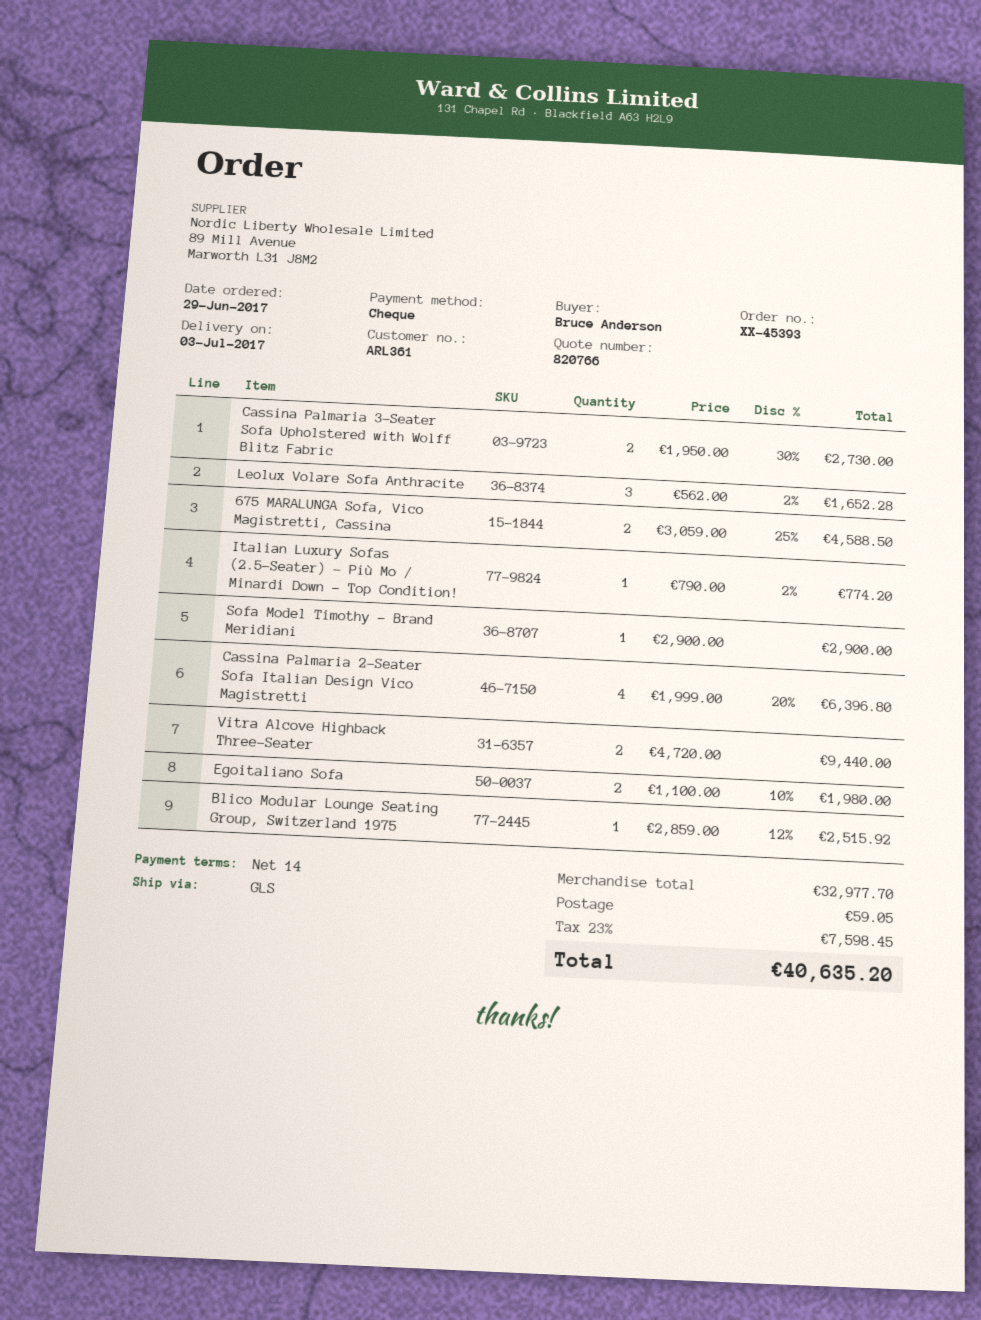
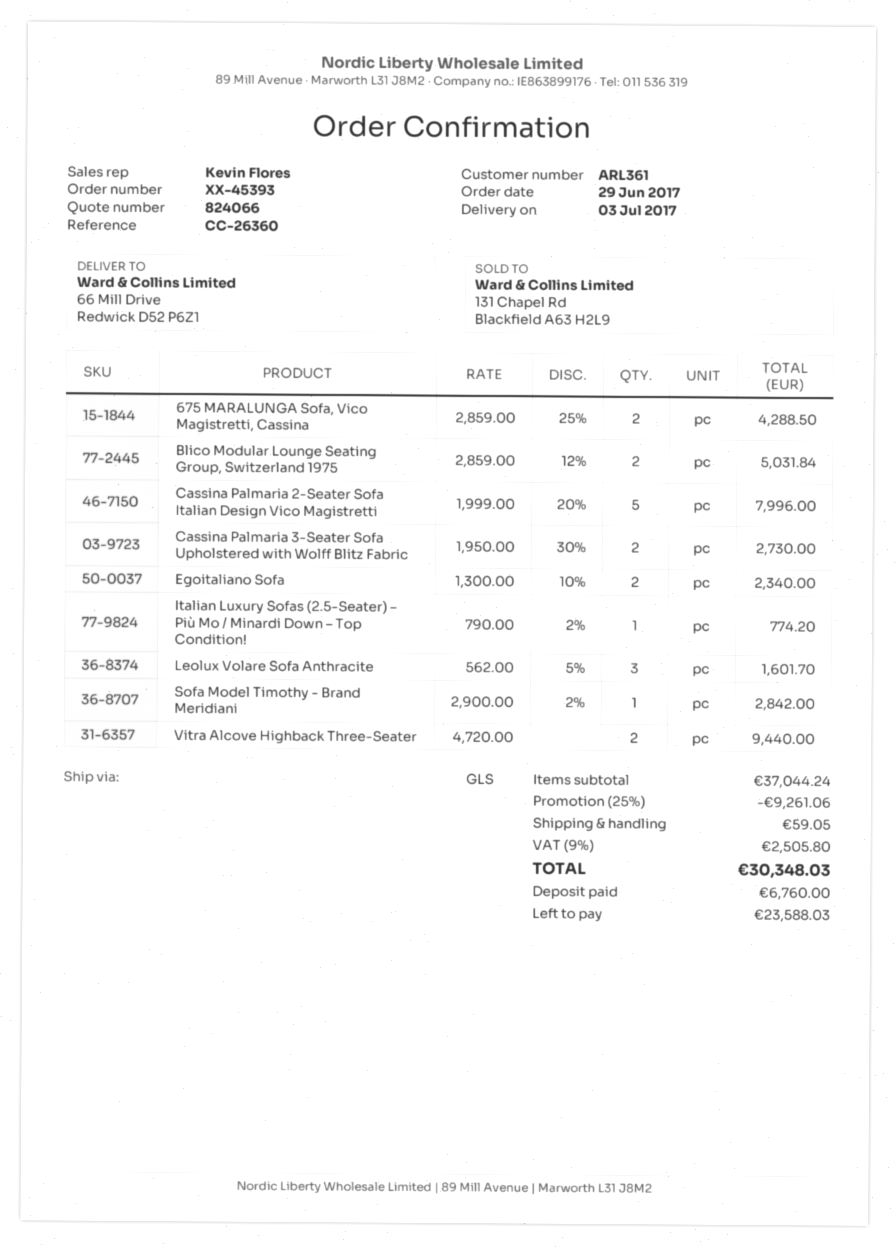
quote number: 820766 -> 824066
Leolux Volare Sofa Anthracite: 3 x 562.00 - 2% = 1652.28 -> 3 x 562.00 - 5% = 1601.70
675 MARALUNGA Sofa, Vico Magistretti, Cassina: 2 x 3059.00 - 25% = 4588.50 -> 2 x 2859.00 - 25% = 4288.50
Sofa Model Timothy - Brand Meridiani: 1 x 2900.00 = 2900.00 -> 1 x 2900.00 - 2% = 2842.00
Cassina Palmaria 2-Seater Sofa Italian Design Vico Magistretti: 4 x 1999.00 - 20% = 6396.80 -> 5 x 1999.00 - 20% = 7996.00
Egoitaliano Sofa: 2 x 1100.00 - 10% = 1980.00 -> 2 x 1300.00 - 10% = 2340.00
Blico Modular Lounge Seating Group, Switzerland 1975: 1 x 2859.00 - 12% = 2515.92 -> 2 x 2859.00 - 12% = 5031.84
subtotal: 32977.70 -> 37044.24
discount: none -> 25% = 9261.06
tax: 23% = 7598.45 -> 9% = 2505.80
total: 40635.20 -> 30348.03

